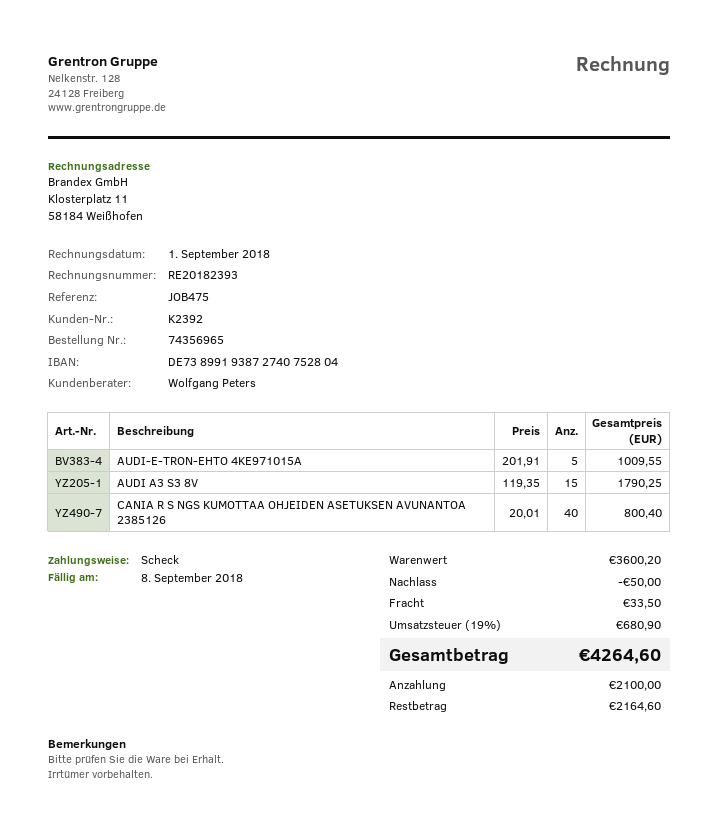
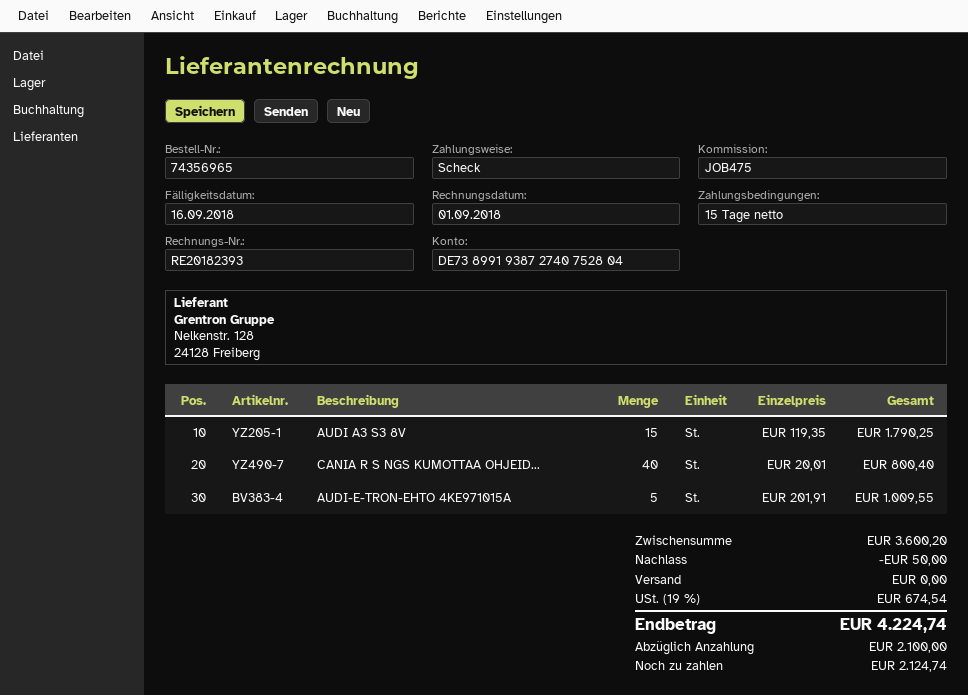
due date: 2018-09-08 -> 2018-09-16
shipping: 33.50 -> 0.00
tax: 19% = 680.90 -> 19% = 674.54
total: 4264.60 -> 4224.74
balance: 2164.60 -> 2124.74

